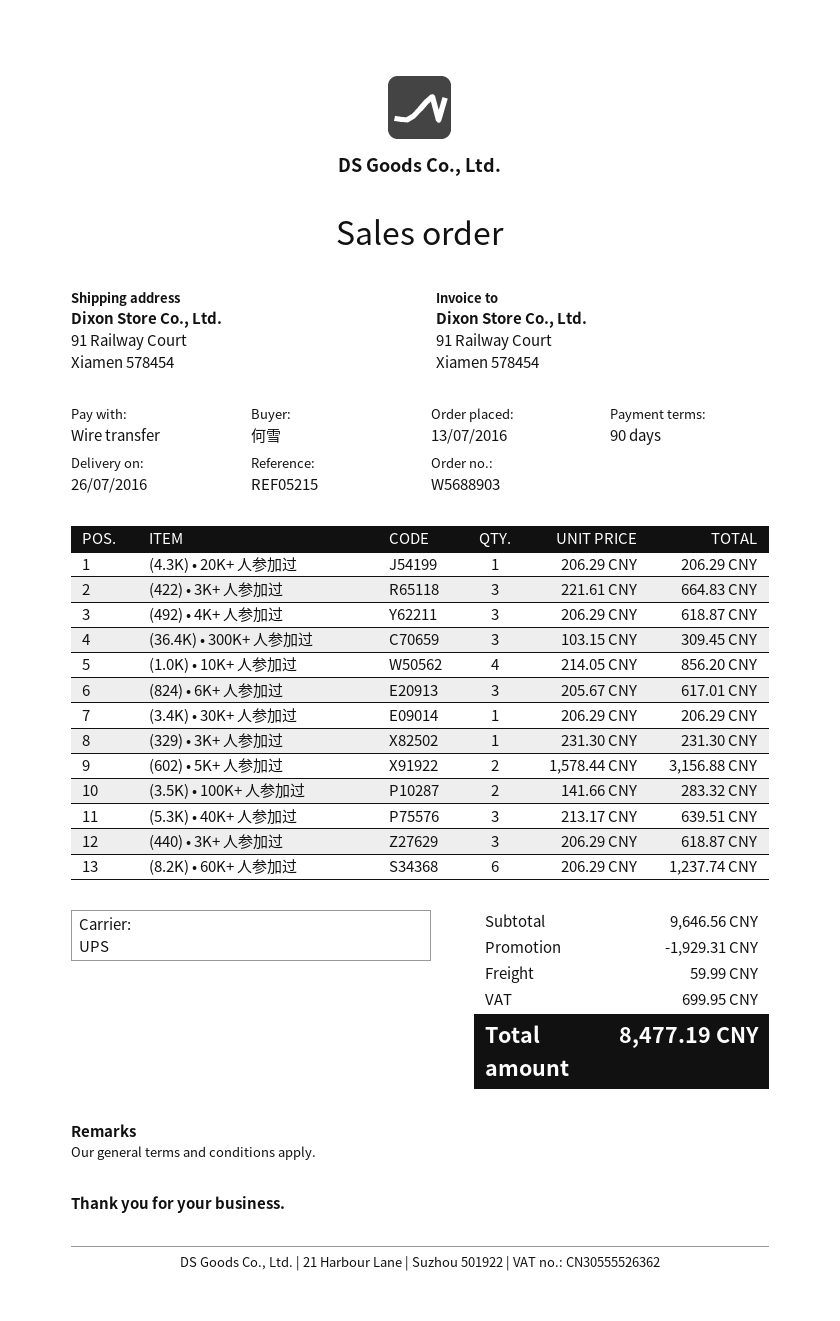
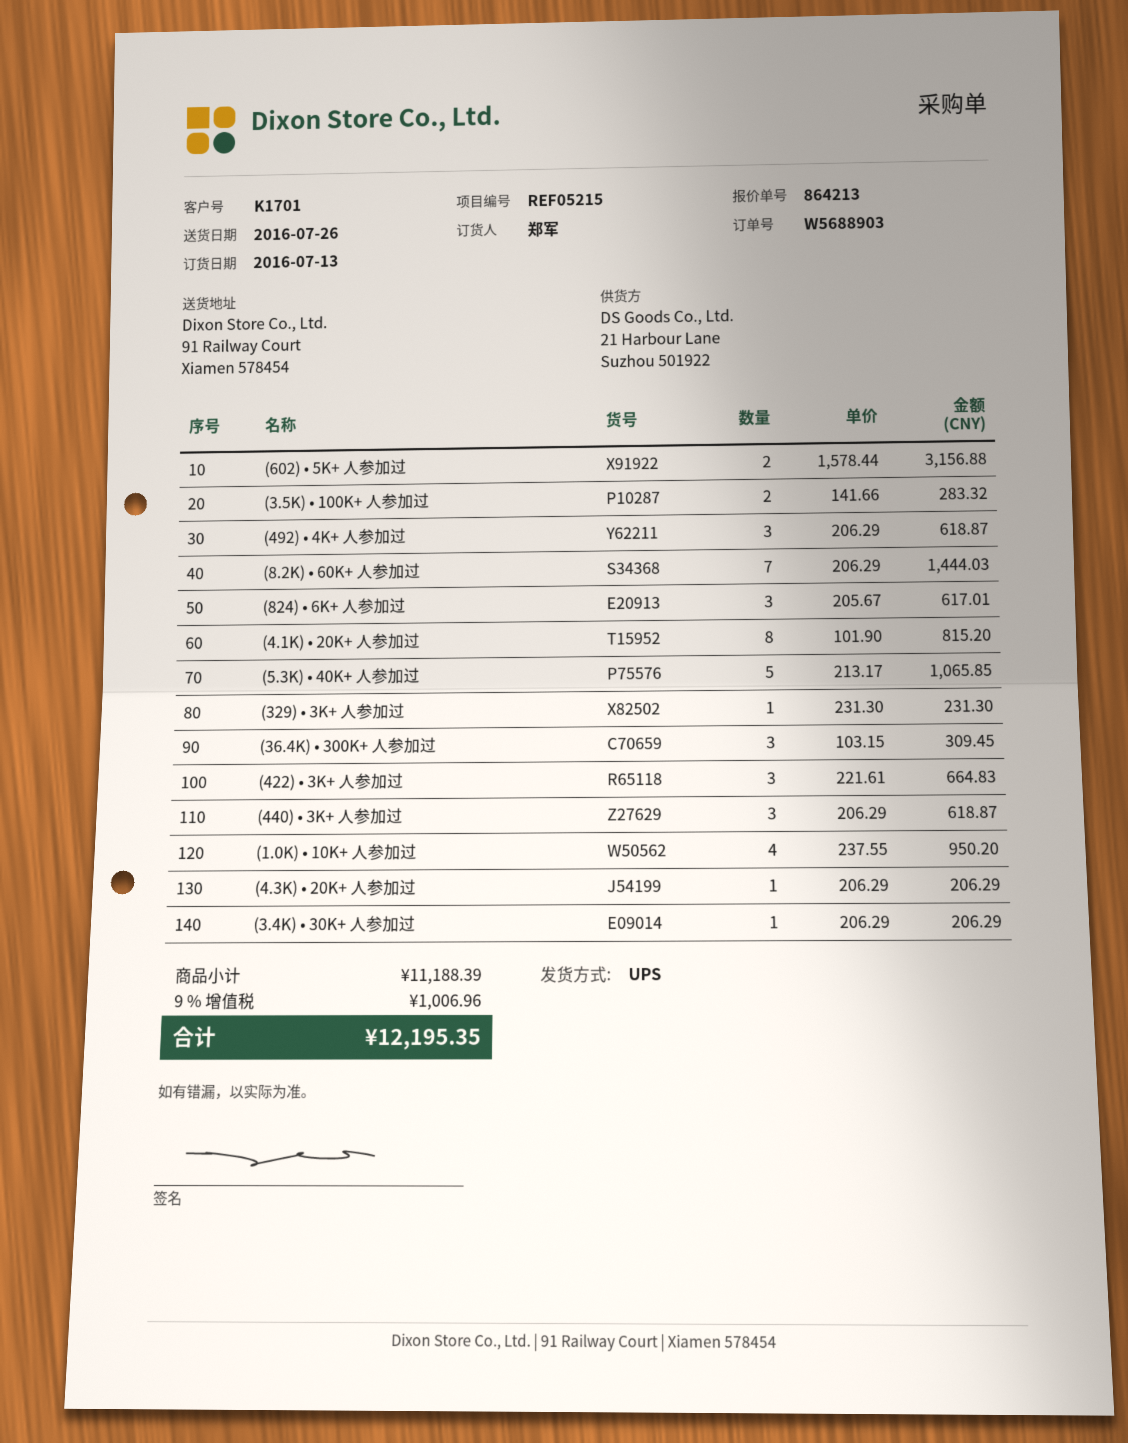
ordered by: 何雪 -> 郑军
(1.0K) • 10K+ 人参加过: 4 x 214.05 = 856.20 -> 4 x 237.55 = 950.20
(5.3K) • 40K+ 人参加过: 3 x 213.17 = 639.51 -> 5 x 213.17 = 1065.85
(8.2K) • 60K+ 人参加过: 6 x 206.29 = 1237.74 -> 7 x 206.29 = 1444.03
(4.1K) • 20K+ 人参加过: none -> 8 x 101.90 = 815.20
subtotal: 9646.56 -> 11188.39
discount: 1929.31 -> none
shipping: 59.99 -> none
tax: 699.95 -> 1006.96
total: 8477.19 -> 12195.35

